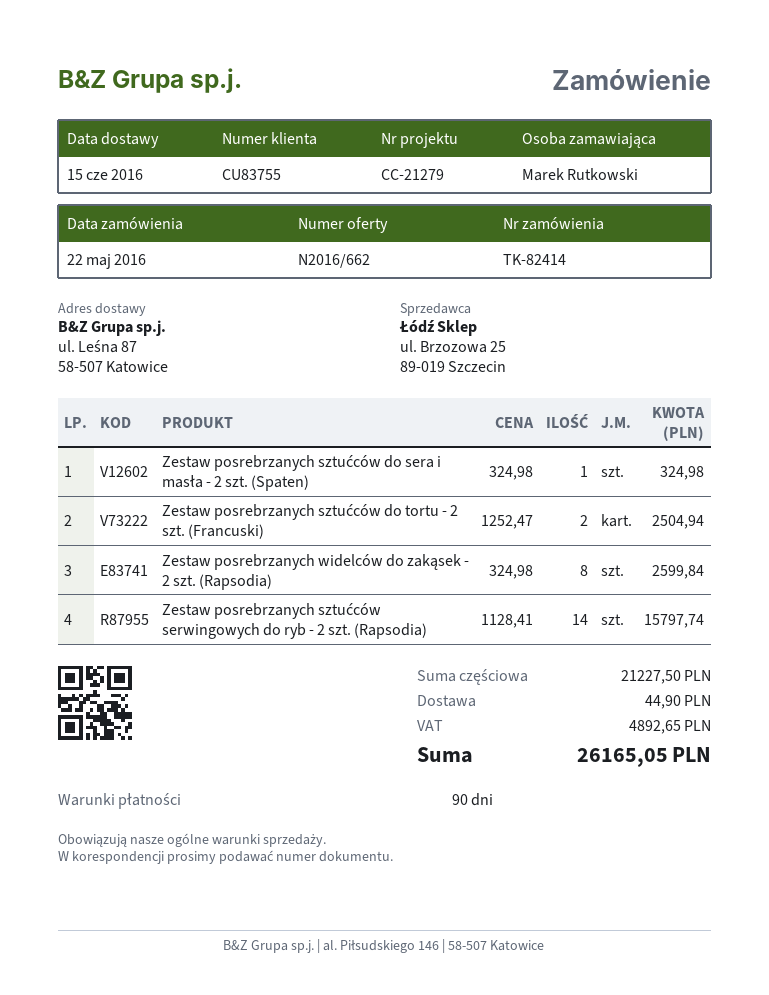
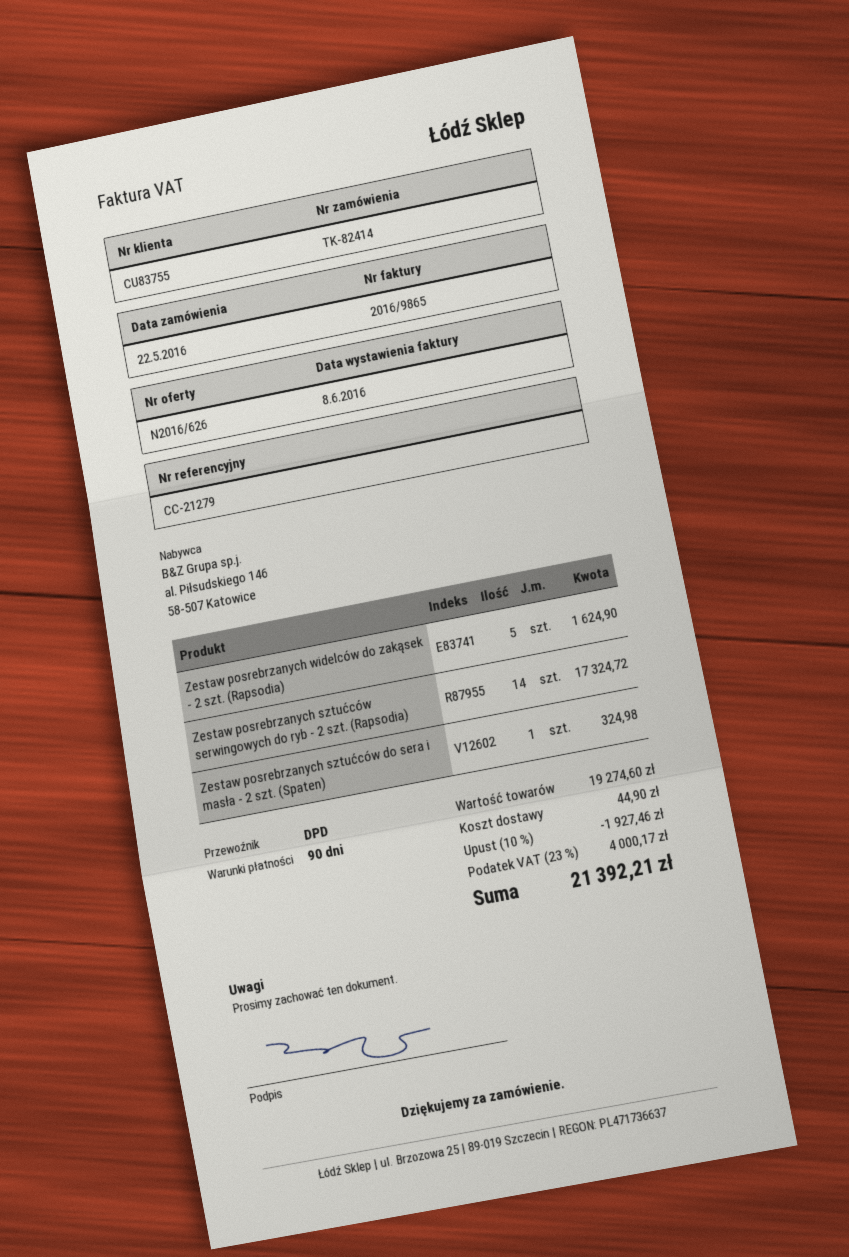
quote number: N2016/662 -> N2016/626
Zestaw posrebrzanych sztućców do tortu - 2 szt. (Francuski): 2 for 2504.94 -> none
Zestaw posrebrzanych widelców do zakąsek - 2 szt. (Rapsodia): 8 for 2599.84 -> 5 for 1624.90
Zestaw posrebrzanych sztućców serwingowych do ryb - 2 szt. (Rapsodia): 14 for 15797.74 -> 14 for 17324.72
subtotal: 21227.50 -> 19274.60
discount: none -> 10% = 1927.46
tax: 4892.65 -> 4000.17
total: 26165.05 -> 21392.21

